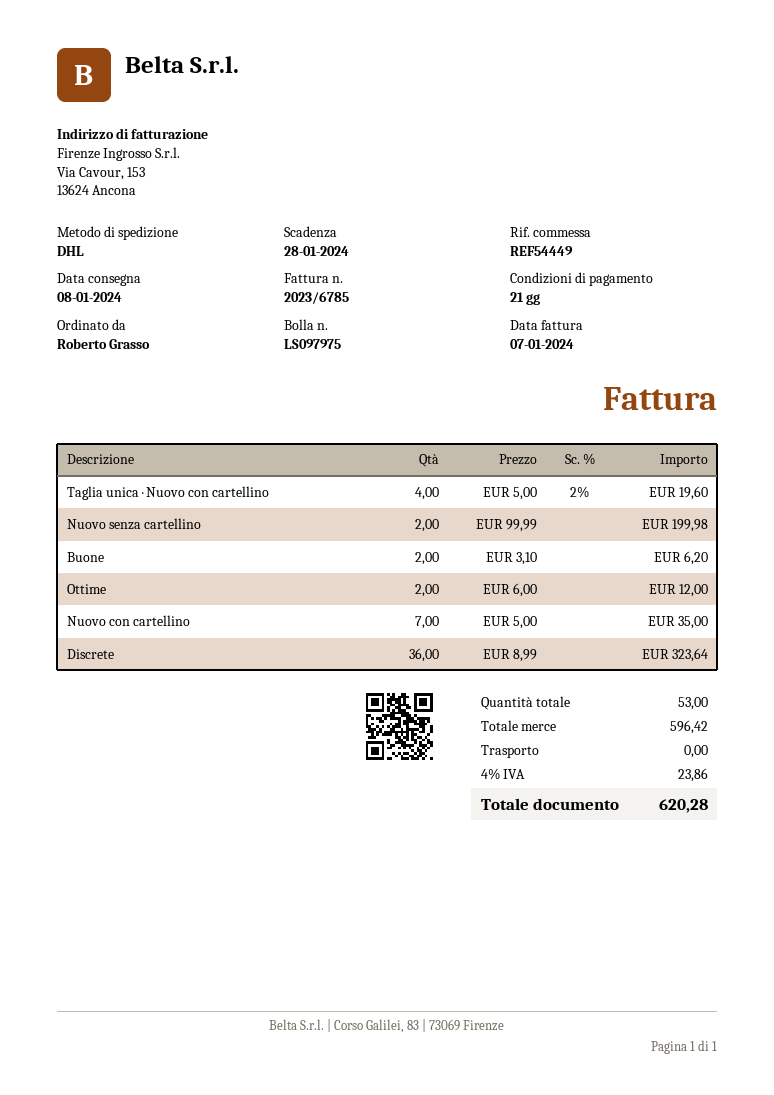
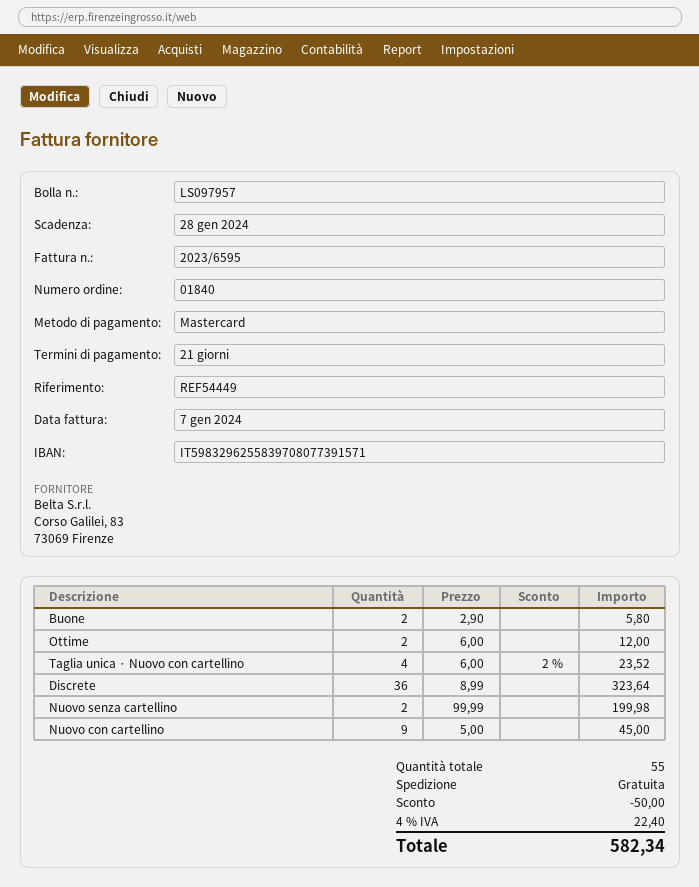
delivery note number: LS097975 -> LS097957
invoice number: 2023/6785 -> 2023/6595
Taglia unica · Nuovo con cartellino: 4 x 5.00 - 2% = 19.60 -> 4 x 6.00 - 2% = 23.52
Buone: 2 x 3.10 = 6.20 -> 2 x 2.90 = 5.80
Nuovo con cartellino: 7 x 5.00 = 35.00 -> 9 x 5.00 = 45.00
total quantity: 53 -> 55
discount: none -> 50.00
tax: 4% = 23.86 -> 4% = 22.40
total: 620.28 -> 582.34

